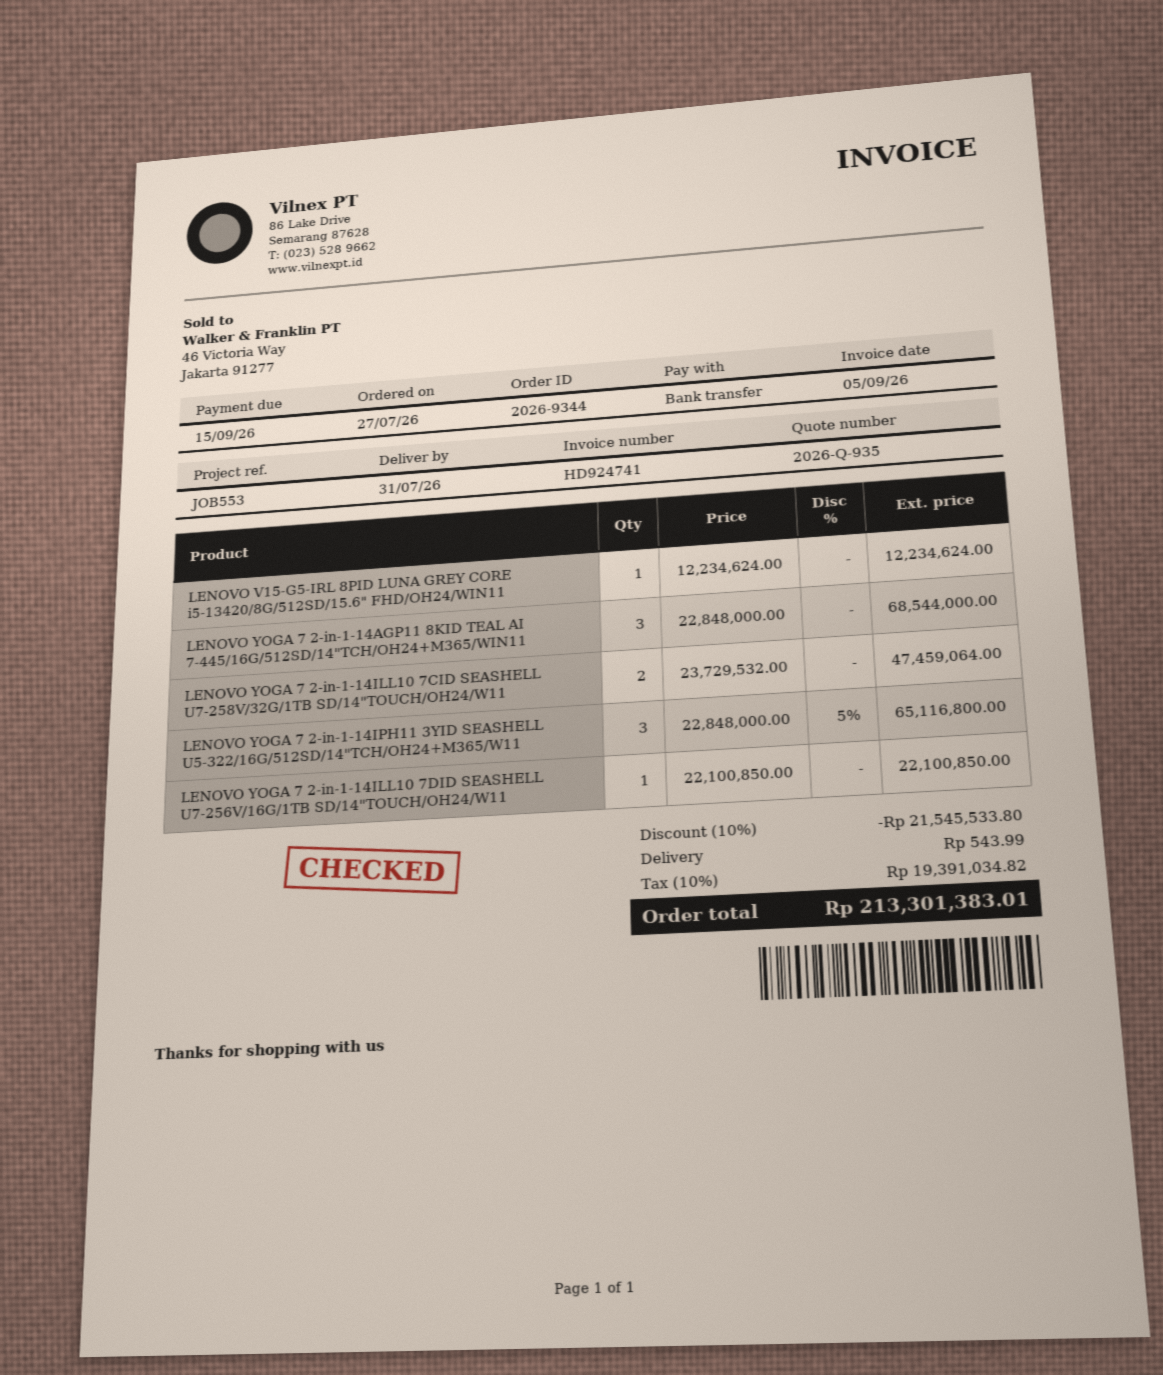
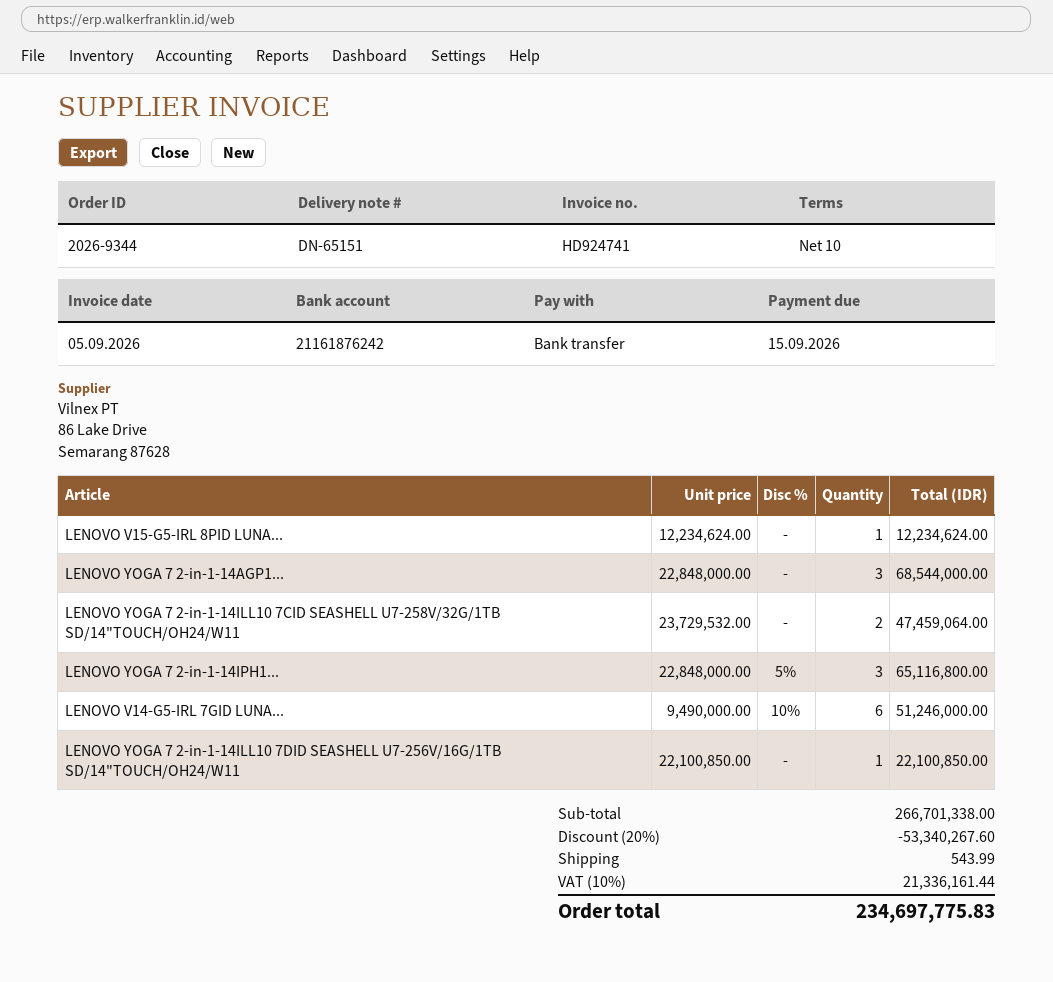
LENOVO V14-G5-IRL 7GID LUNA...: none -> 6 x 9490000.00 - 10% = 51246000.00
discount: 10% = 21545533.80 -> 20% = 53340267.60
tax: 10% = 19391034.82 -> 10% = 21336161.44
total: 213301383.01 -> 234697775.83

